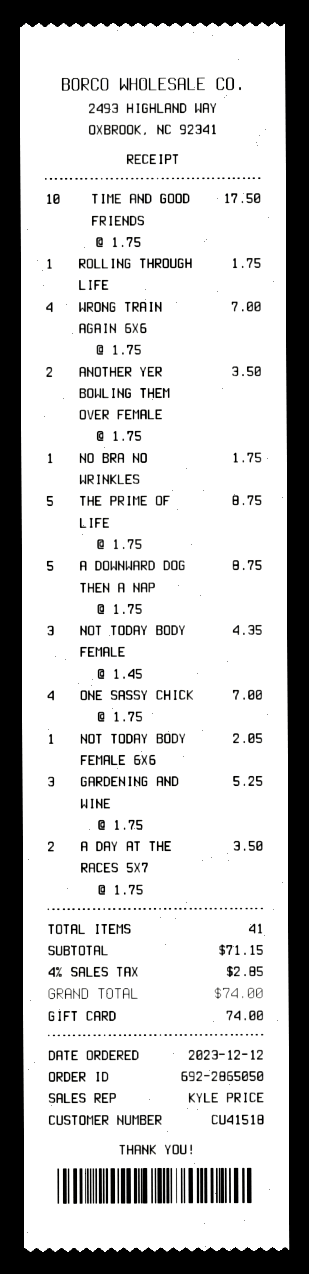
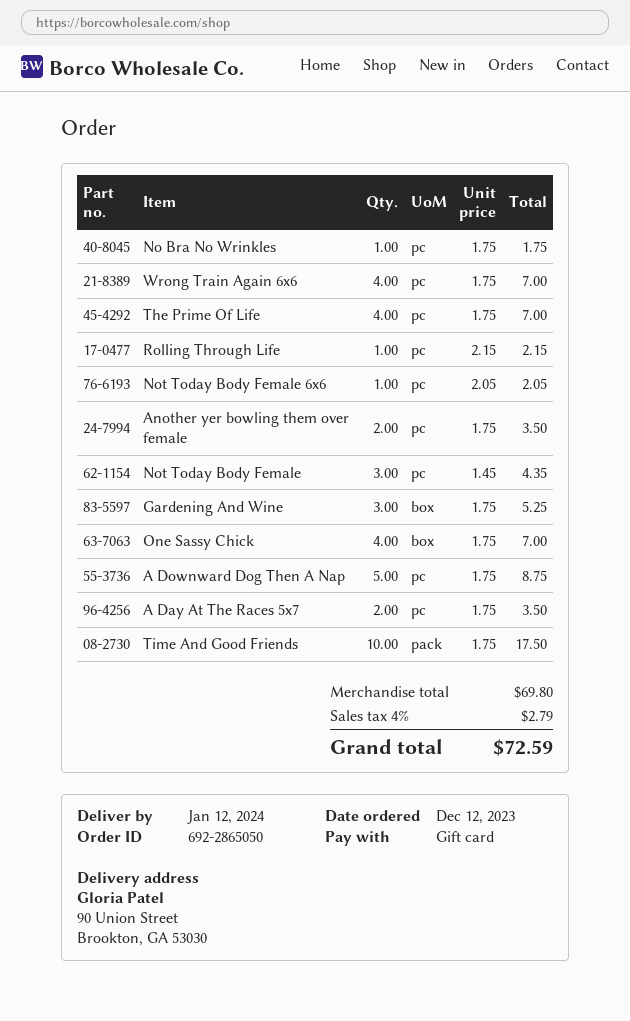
ROLLING THROUGH LIFE: 1 x 1.75 = 1.75 -> 1 x 2.15 = 2.15
THE PRIME OF LIFE: 5 x 1.75 = 8.75 -> 4 x 1.75 = 7.00
subtotal: 71.15 -> 69.80
tax: 4% = 2.85 -> 4% = 2.79
total: 74.00 -> 72.59

